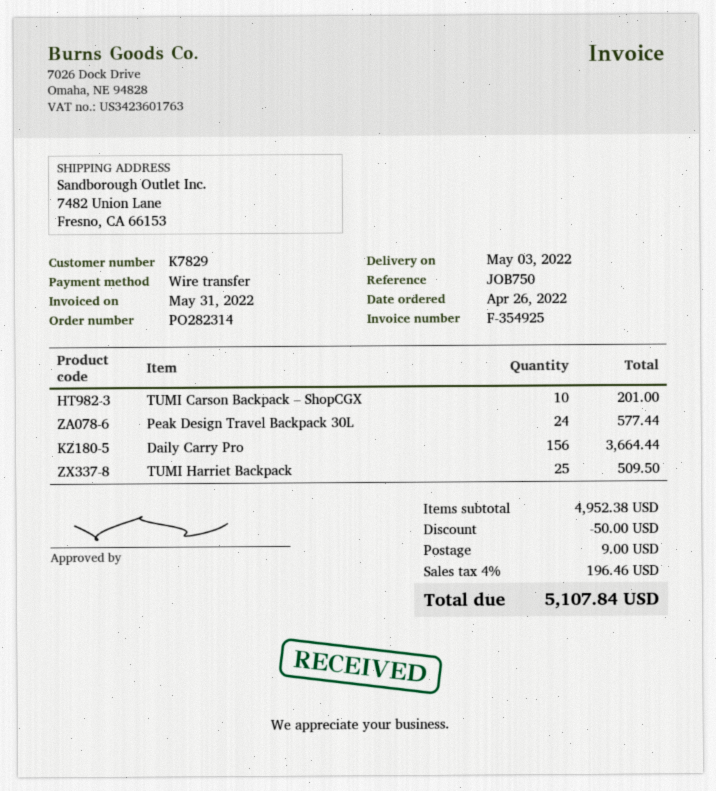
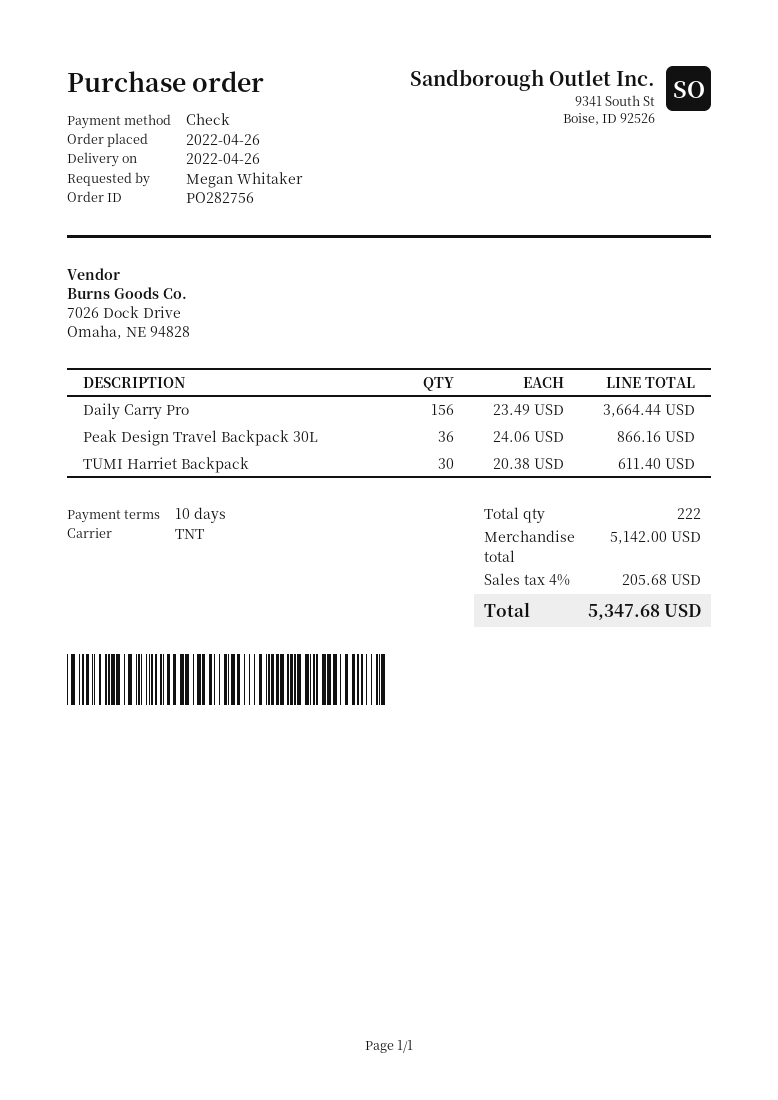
order number: PO282314 -> PO282756
delivery date: 2022-05-03 -> 2022-04-26
payment method: bank transfer -> cheque
TUMI Carson Backpack – ShopCGX: 10 for 201.00 -> none
Peak Design Travel Backpack 30L: 24 for 577.44 -> 36 for 866.16
TUMI Harriet Backpack: 25 for 509.50 -> 30 for 611.40
subtotal: 4952.38 -> 5142.00
discount: 50.00 -> none
shipping: 9.00 -> none
tax: 4% = 196.46 -> 4% = 205.68
total: 5107.84 -> 5347.68

